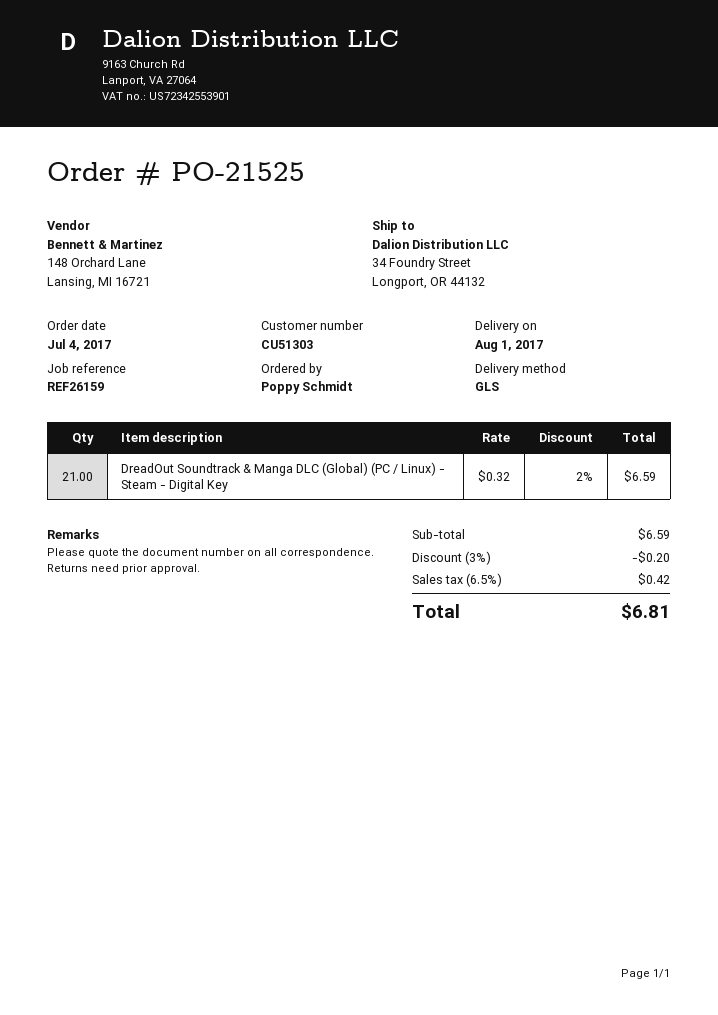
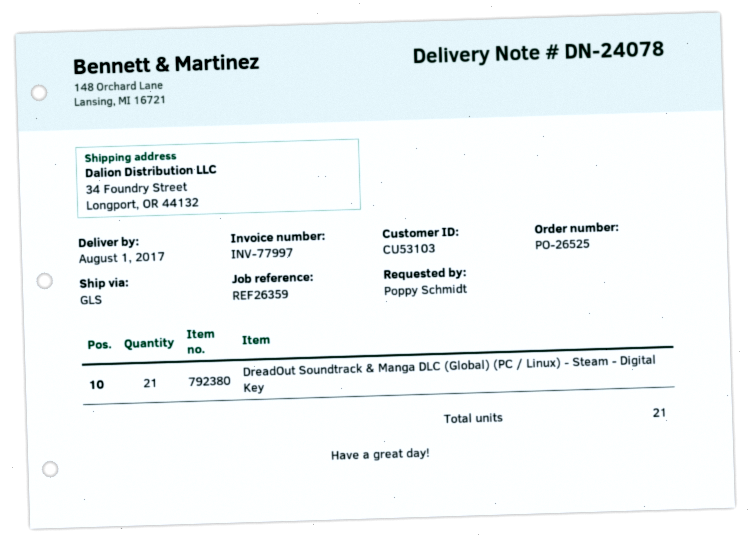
order number: PO-21525 -> PO-26525
customer number: CU51303 -> CU53103
reference: REF26159 -> REF26359

